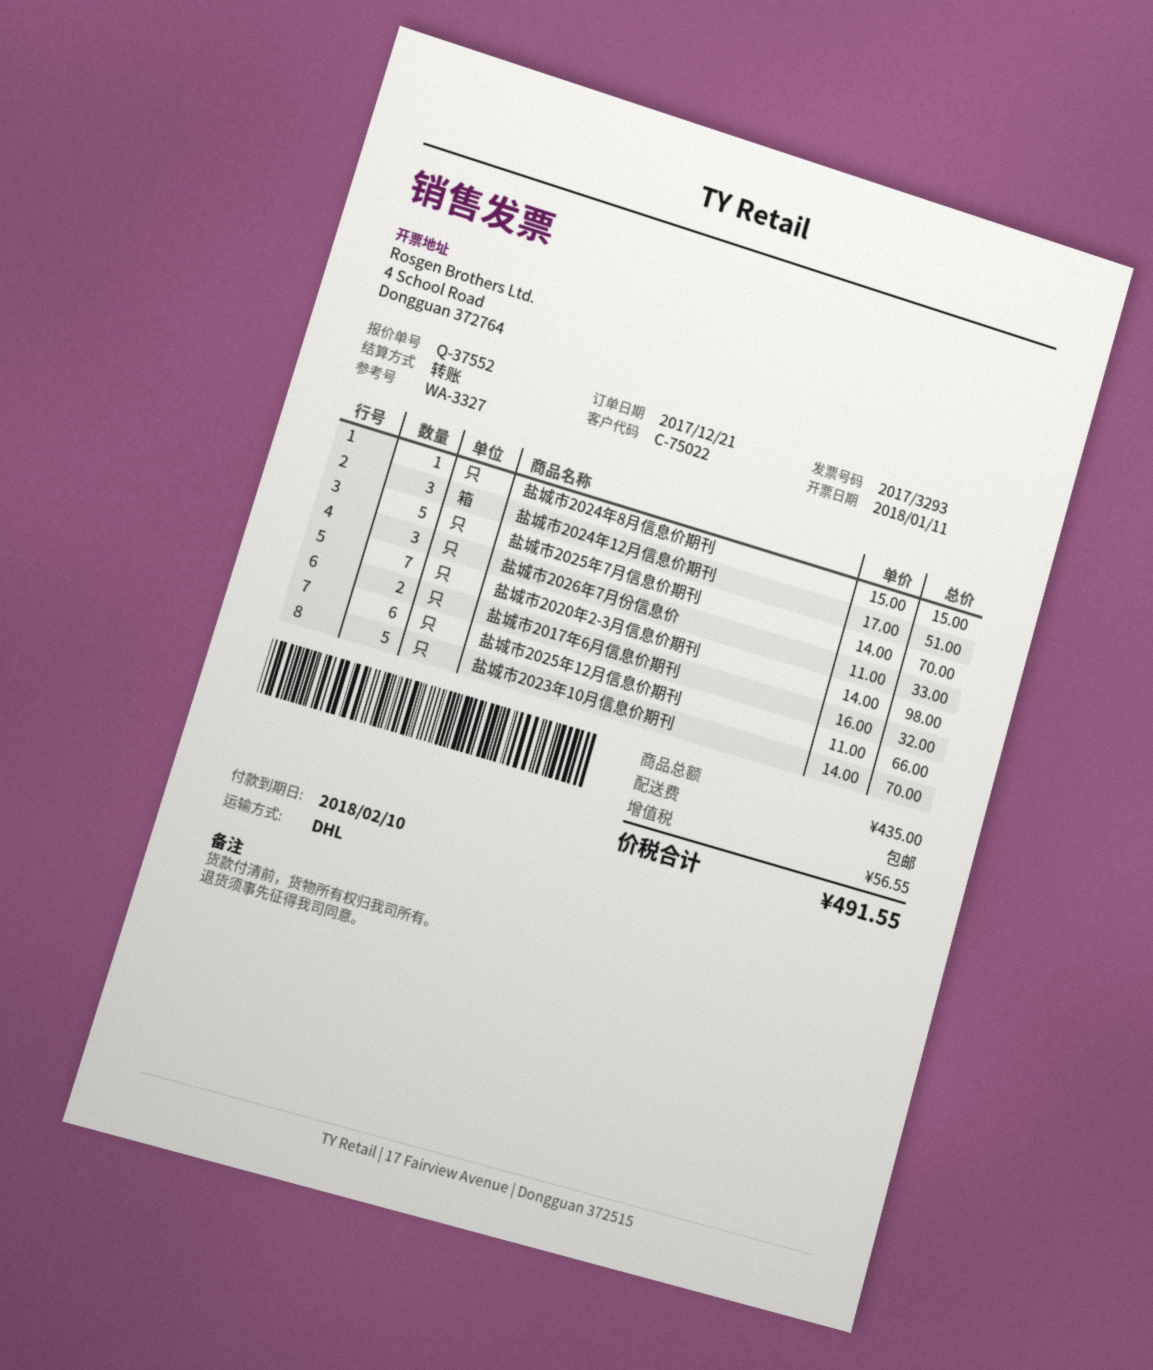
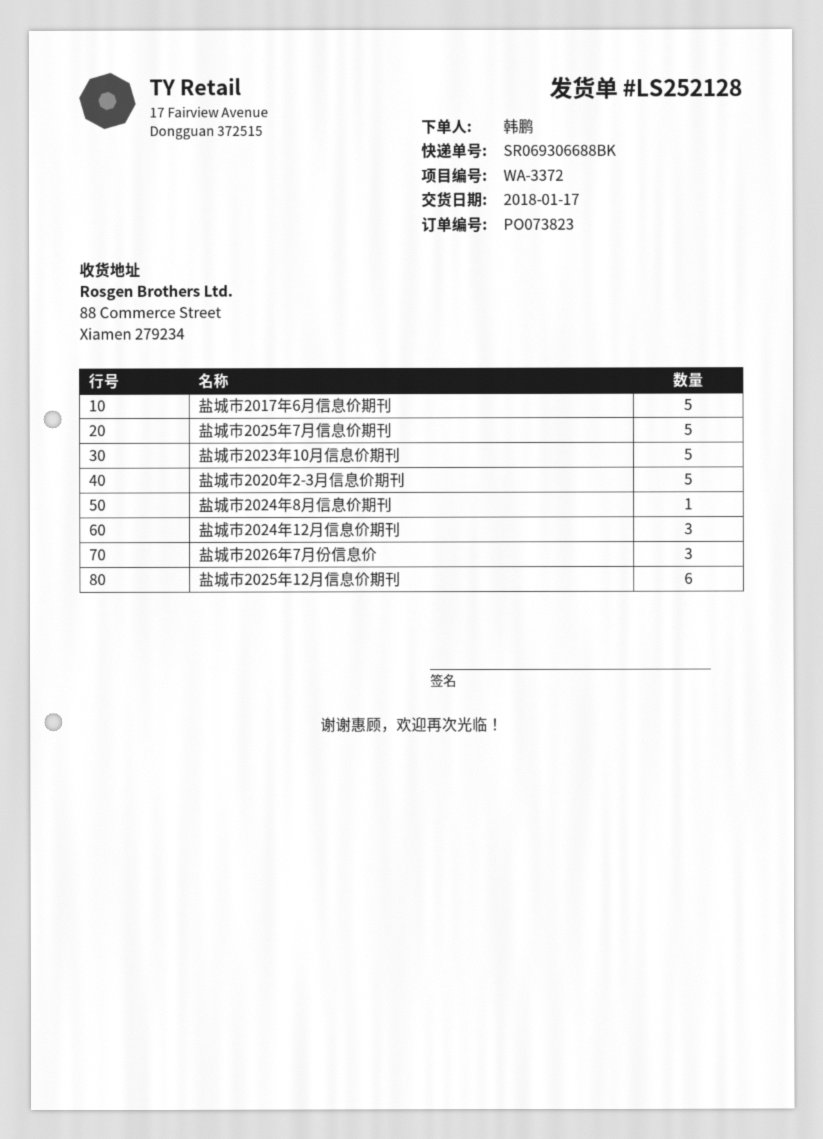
reference: WA-3327 -> WA-3372
盐城市2020年2-3月信息价期刊: 7 -> 5
盐城市2017年6月信息价期刊: 2 -> 5

